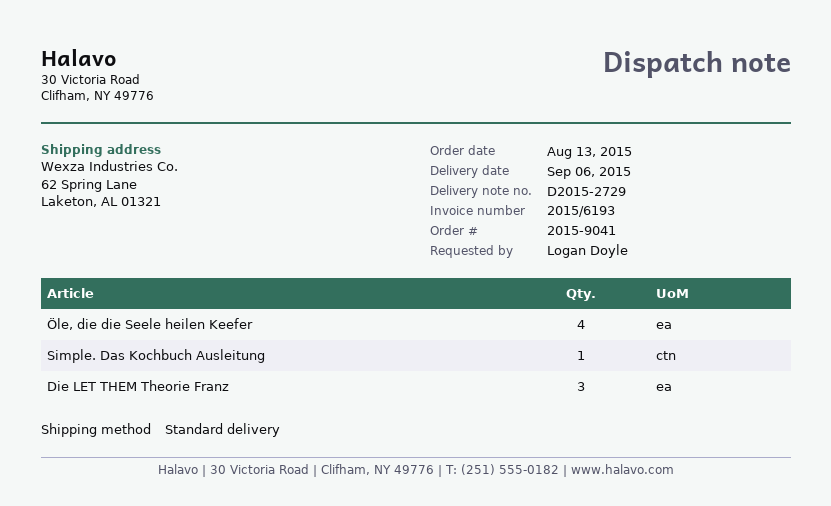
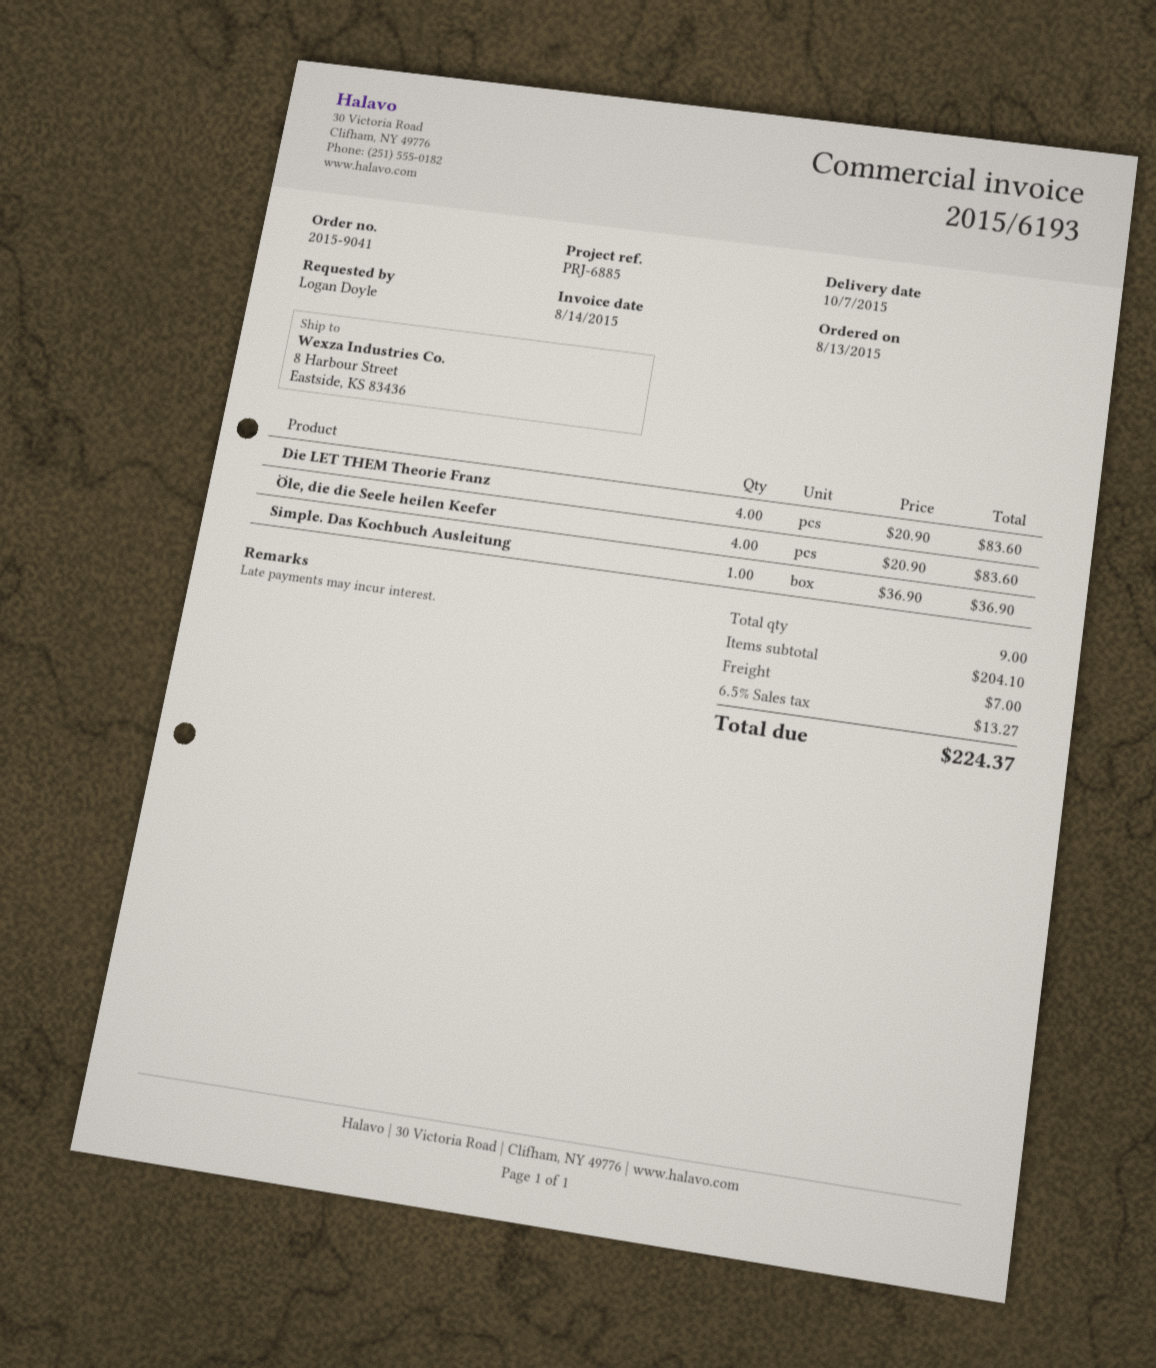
delivery date: 2015-09-06 -> 2015-10-07
ship to: 62 Spring Lane, Laketon, AL 01321 -> 8 Harbour Street, Eastside, KS 83436
Die LET THEM Theorie Franz: 3 -> 4

